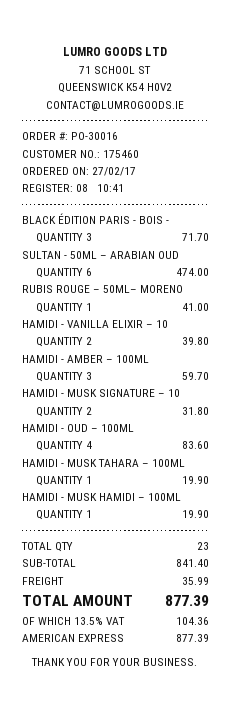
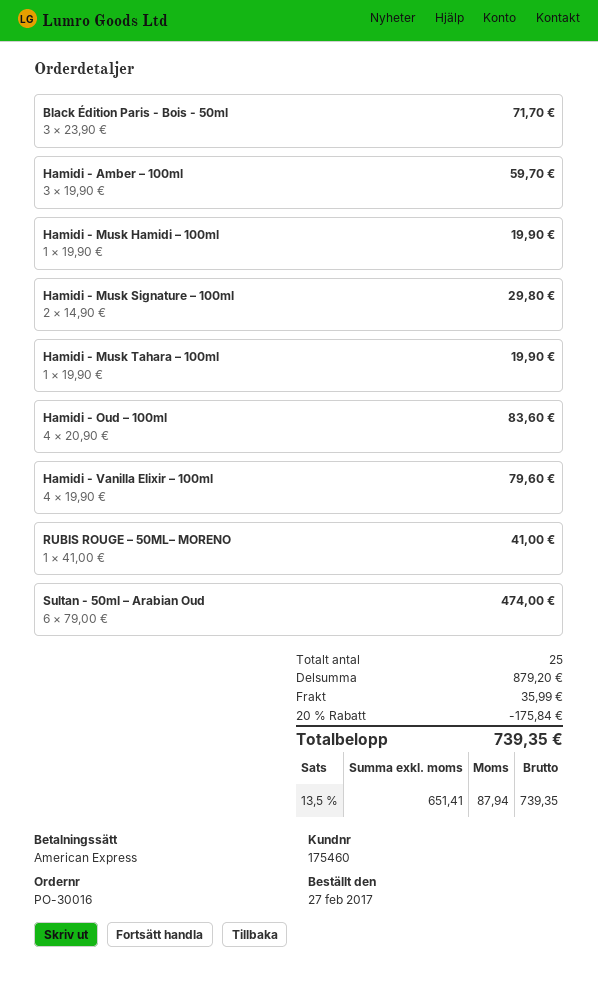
HAMIDI - VANILLA ELIXIR – 10: 2 for 39.80 -> 4 for 79.60
HAMIDI - MUSK SIGNATURE – 10: 2 for 31.80 -> 2 for 29.80
total quantity: 23 -> 25
subtotal: 841.40 -> 879.20
discount: none -> 20% = 175.84
tax: 13.5% = 104.36 -> 13.5% = 87.94
total: 877.39 -> 739.35

